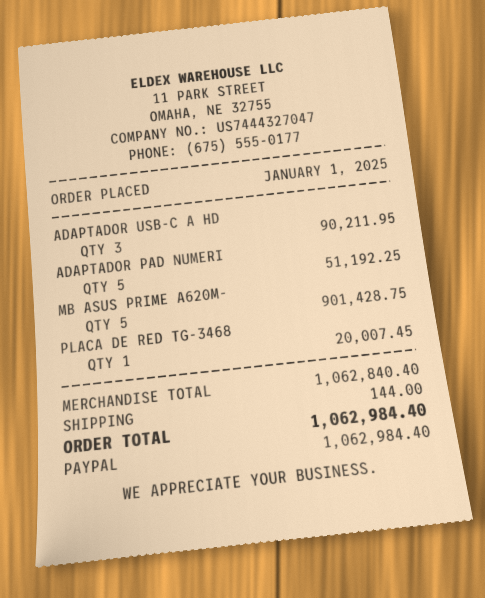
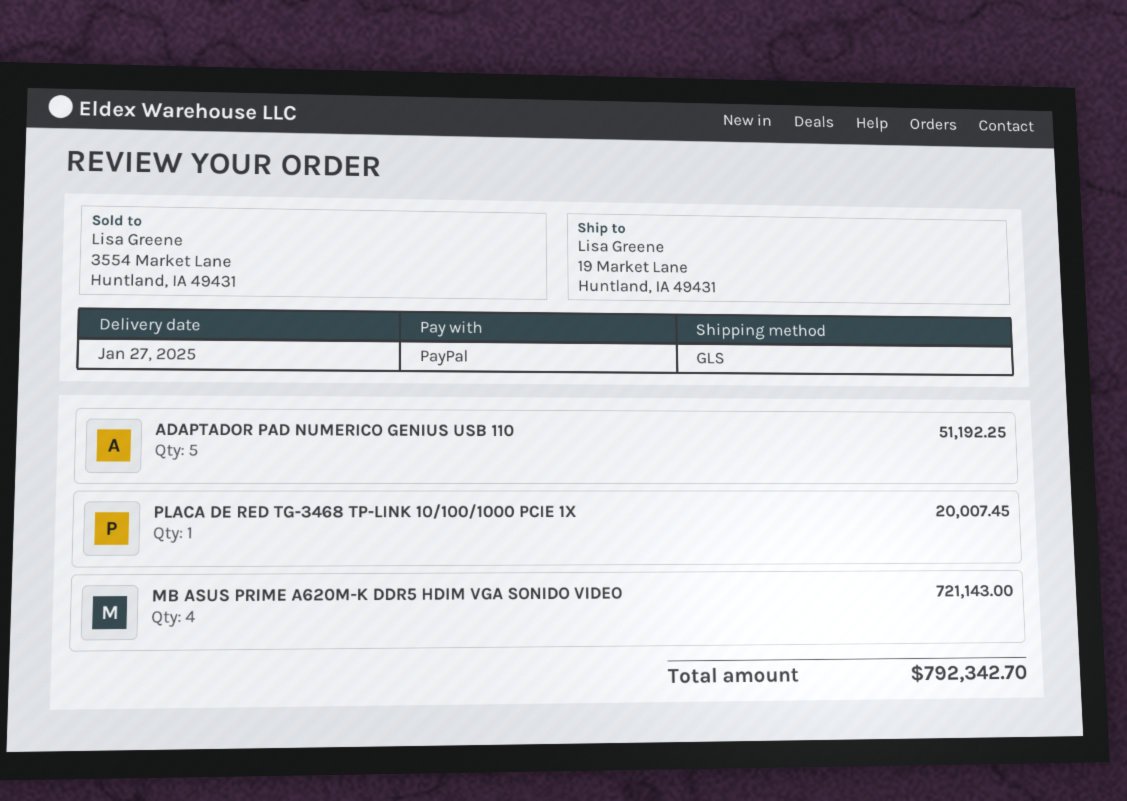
ADAPTADOR USB-C A HD: 3 for 90211.95 -> none
MB ASUS PRIME A620M-: 5 for 901428.75 -> 4 for 721143.00
shipping: 144.00 -> none
total: 1062984.40 -> 792342.70

